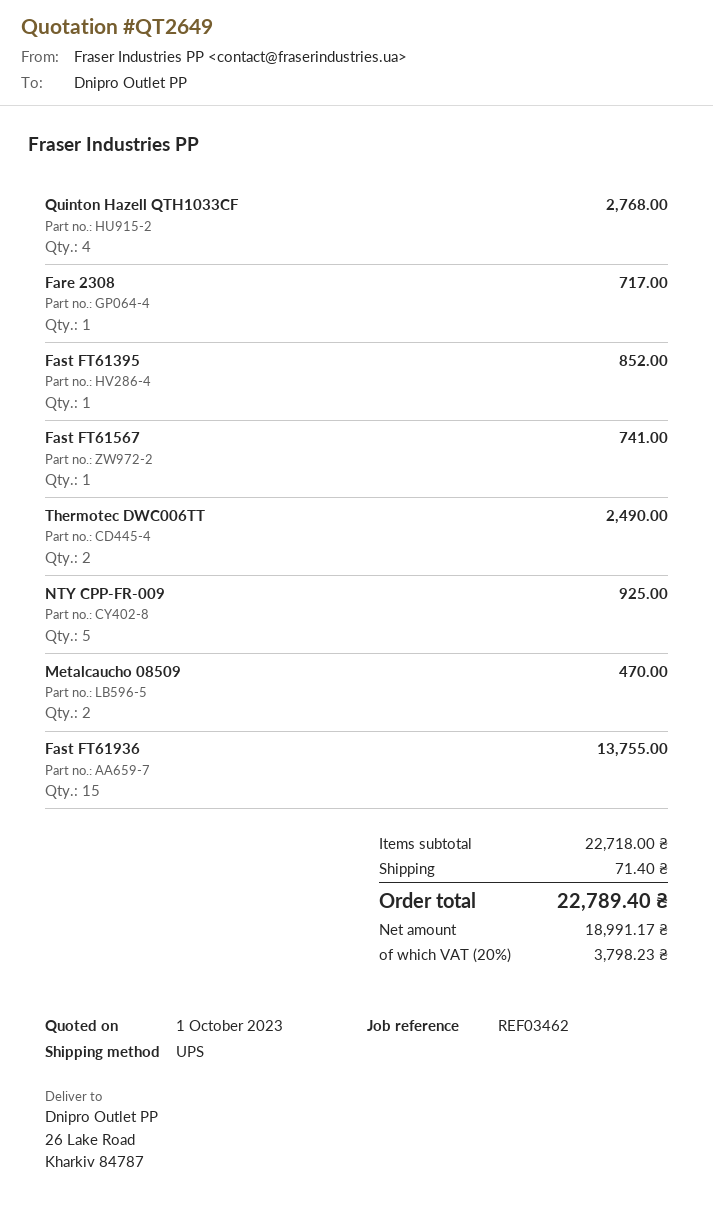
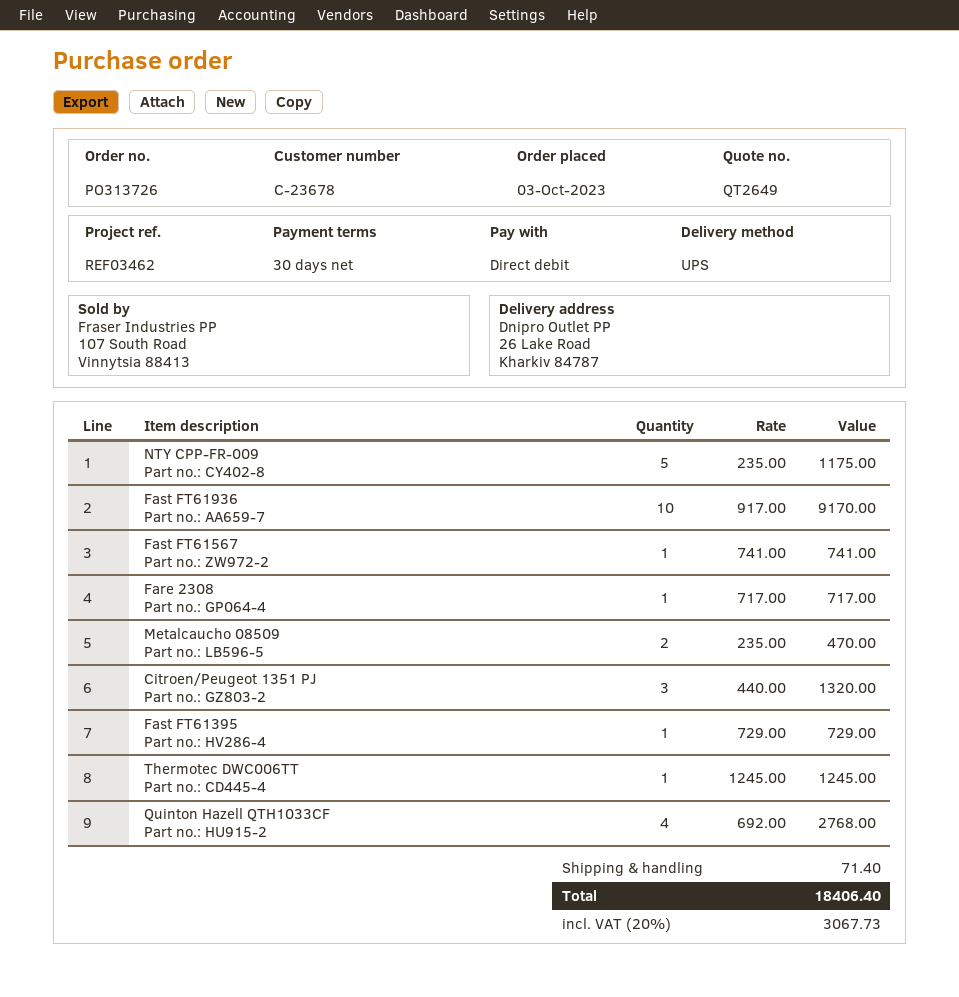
Fast FT61395: 1 for 852.00 -> 1 for 729.00
Thermotec DWC006TT: 2 for 2490.00 -> 1 for 1245.00
NTY CPP-FR-009: 5 for 925.00 -> 5 for 1175.00
Fast FT61936: 15 for 13755.00 -> 10 for 9170.00
Citroen/Peugeot 1351 PJ: none -> 3 for 1320.00
tax: 20% = 3798.23 -> 20% = 3067.73
total: 22789.40 -> 18406.40

